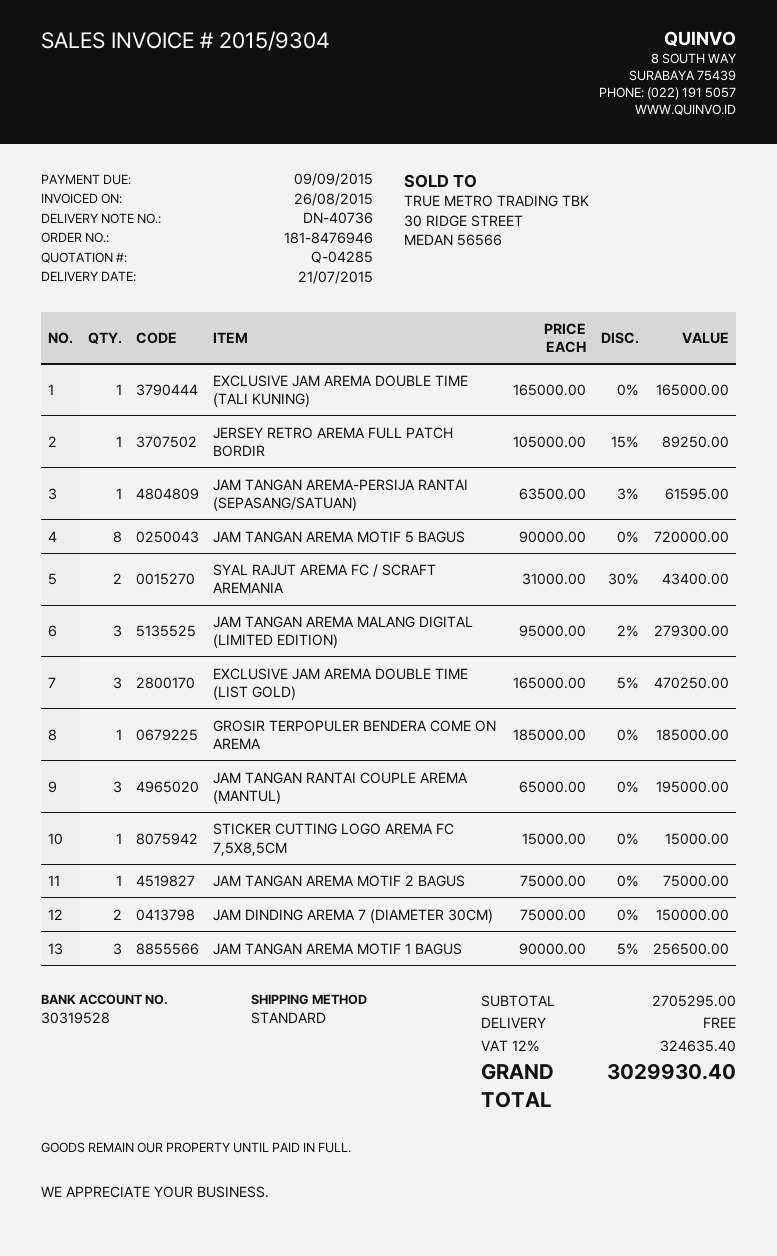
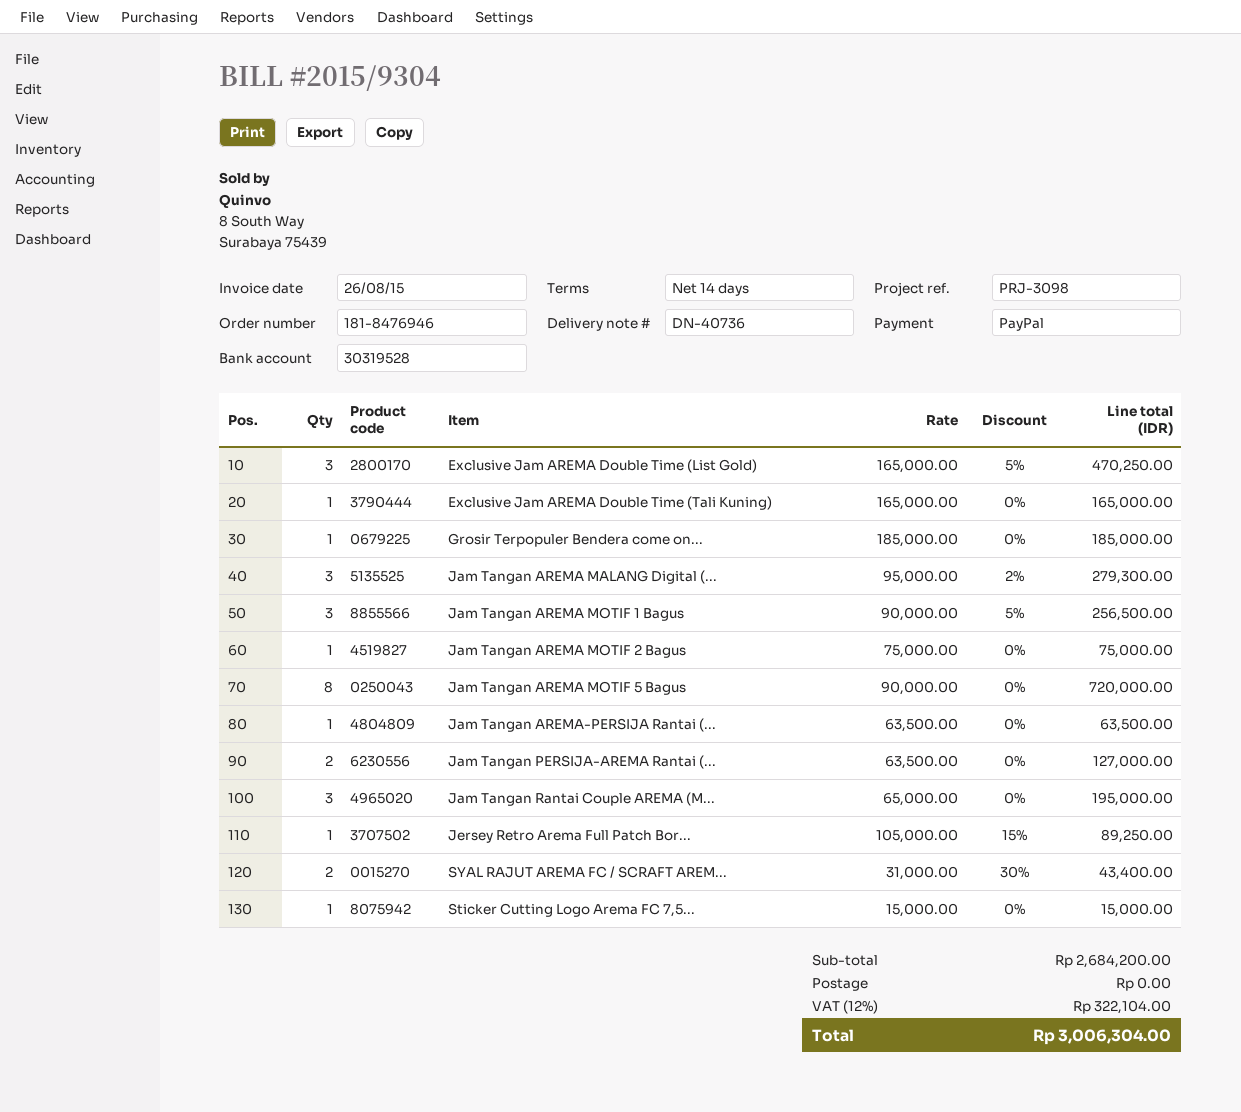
JAM TANGAN AREMA-PERSIJA RANTAI (SEPASANG/SATUAN): 1 x 63500.00 - 3% = 61595.00 -> 1 x 63500.00 = 63500.00
JAM DINDING AREMA 7 (DIAMETER 30CM): 2 x 75000.00 = 150000.00 -> none
Jam Tangan PERSIJA-AREMA Rantai (...: none -> 2 x 63500.00 = 127000.00
subtotal: 2705295.00 -> 2684200.00
tax: 12% = 324635.40 -> 12% = 322104.00
total: 3029930.40 -> 3006304.00

